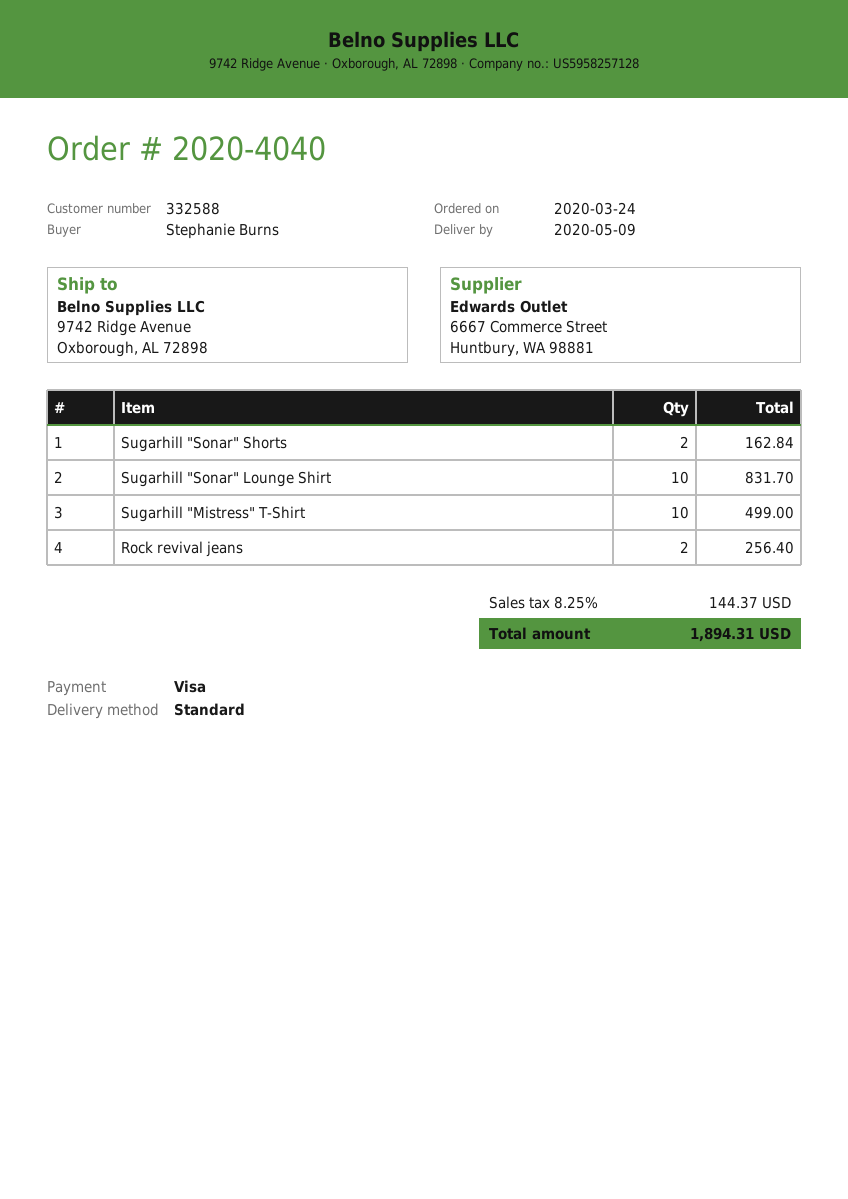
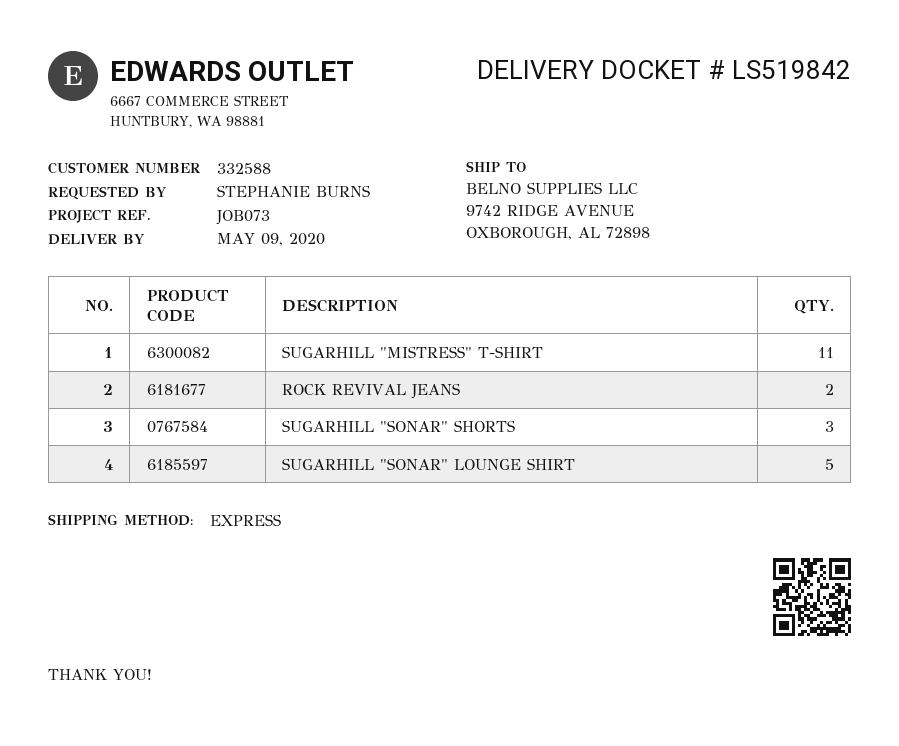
shipping method: standard -> express
Sugarhill "Sonar" Shorts: 2 -> 3
Sugarhill "Sonar" Lounge Shirt: 10 -> 5
Sugarhill "Mistress" T-Shirt: 10 -> 11

